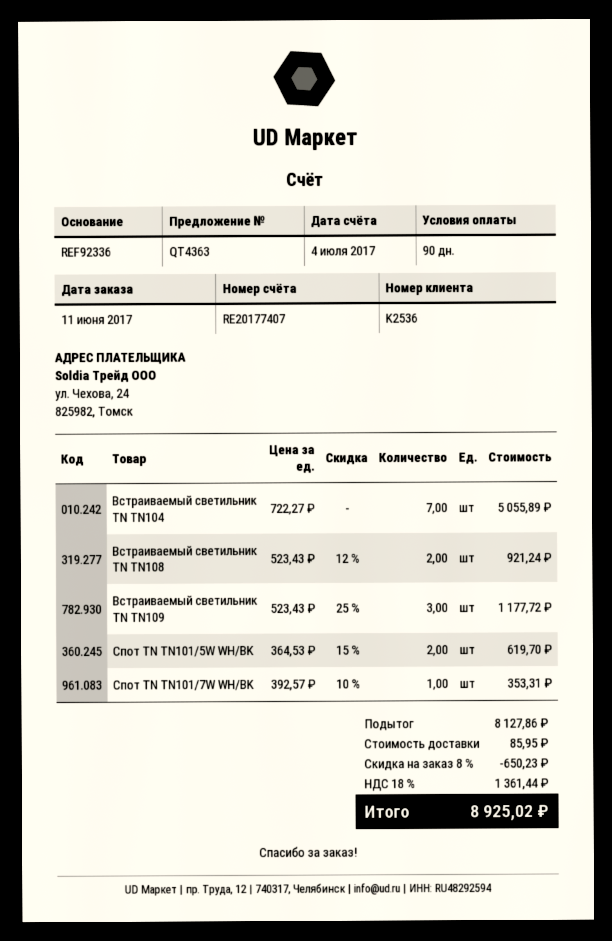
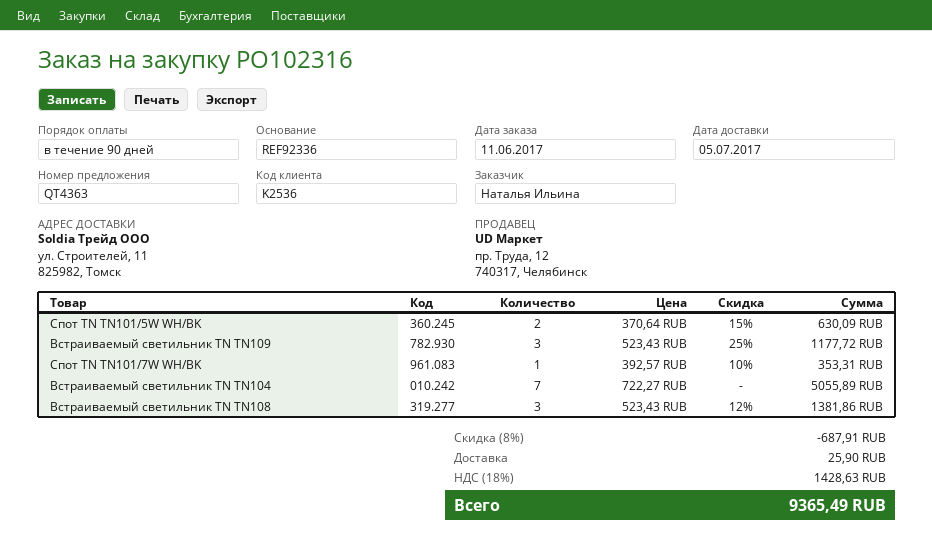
Встраиваемый светильник TN TN108: 2 x 523.43 - 12% = 921.24 -> 3 x 523.43 - 12% = 1381.86
Спот TN TN101/5W WH/BK: 2 x 364.53 - 15% = 619.70 -> 2 x 370.64 - 15% = 630.09
discount: 8% = 650.23 -> 8% = 687.91
shipping: 85.95 -> 25.90
tax: 18% = 1361.44 -> 18% = 1428.63
total: 8925.02 -> 9365.49

